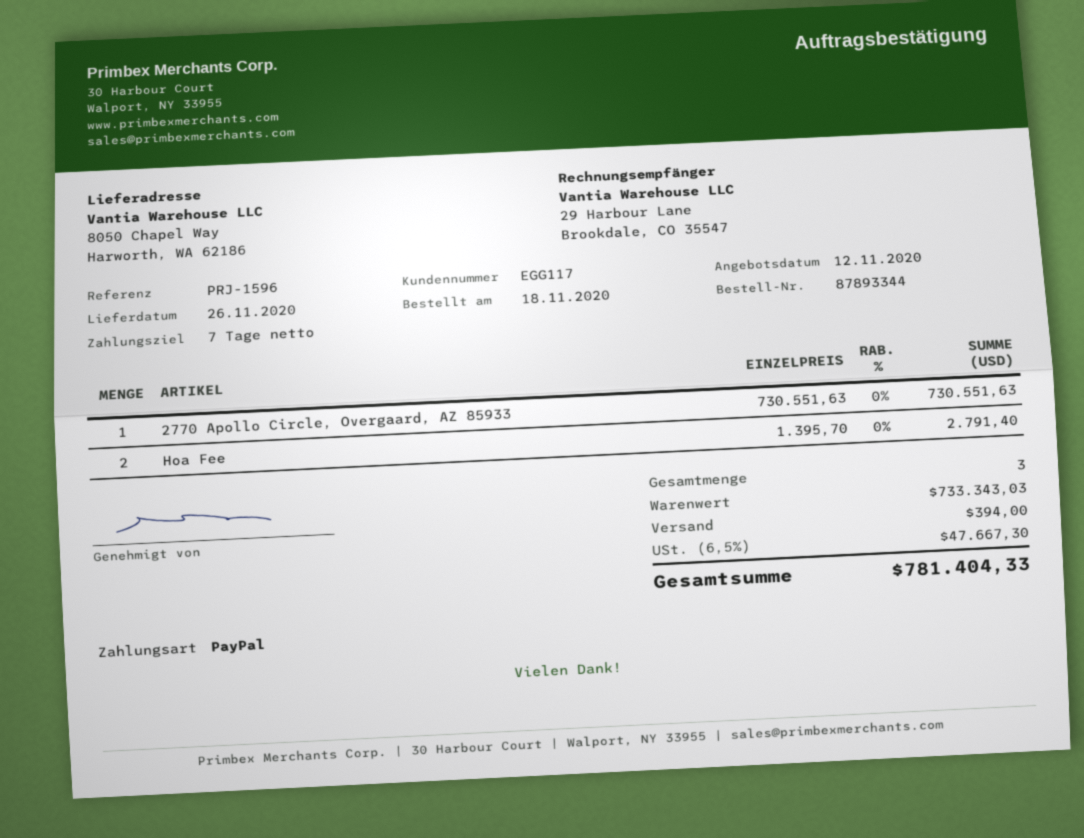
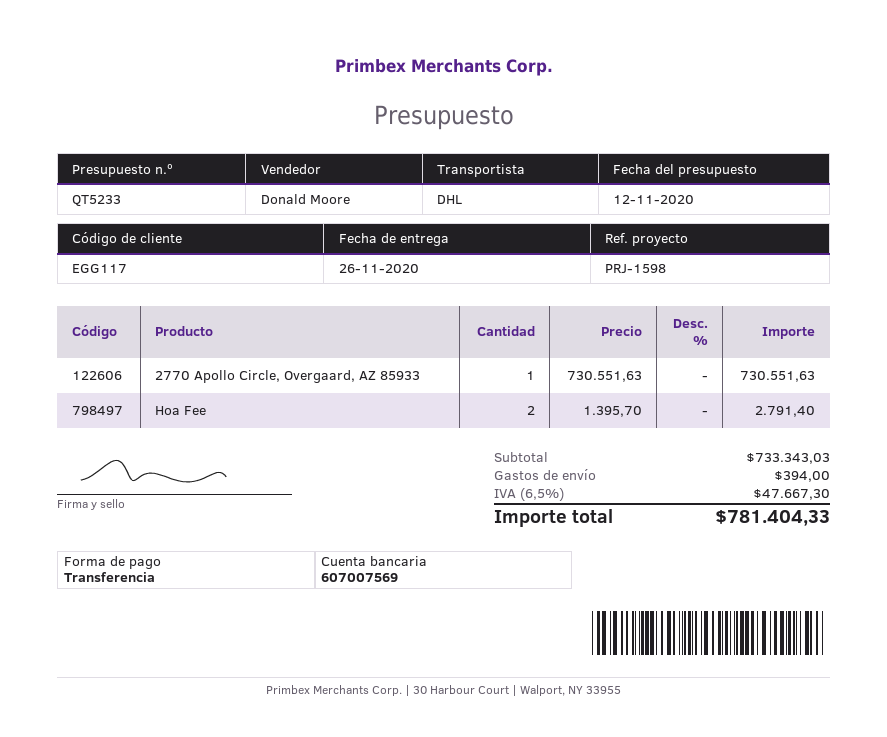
reference: PRJ-1596 -> PRJ-1598
payment method: PayPal -> bank transfer

